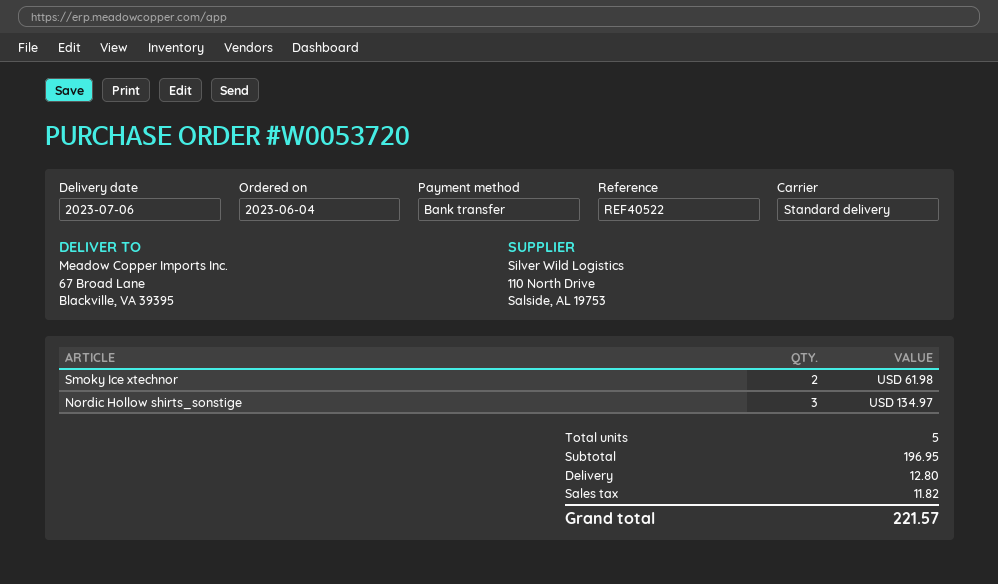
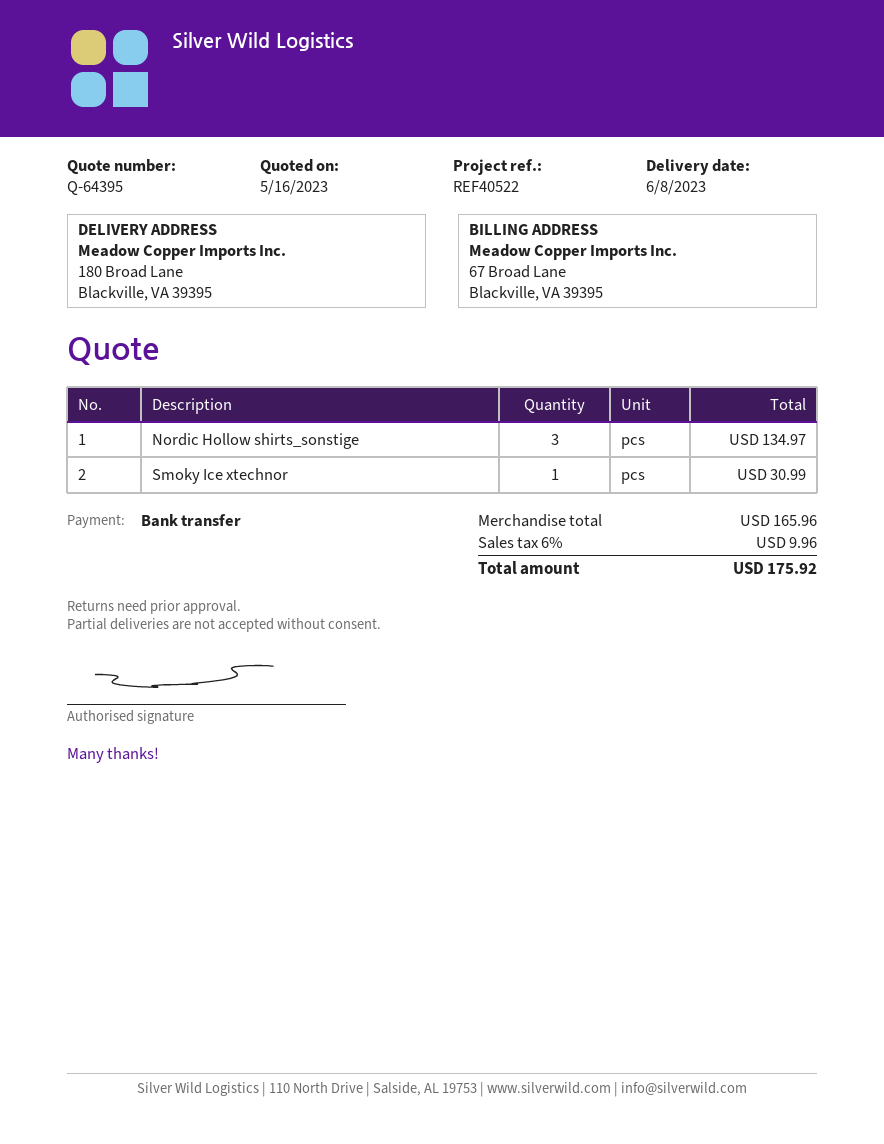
delivery date: 2023-07-06 -> 2023-06-08
ship to: 67 Broad Lane, Blackville, VA 39395 -> 180 Broad Lane, Blackville, VA 39395
Smoky Ice xtechnor: 2 for 61.98 -> 1 for 30.99
subtotal: 196.95 -> 165.96
shipping: 12.80 -> none
tax: 11.82 -> 9.96
total: 221.57 -> 175.92

